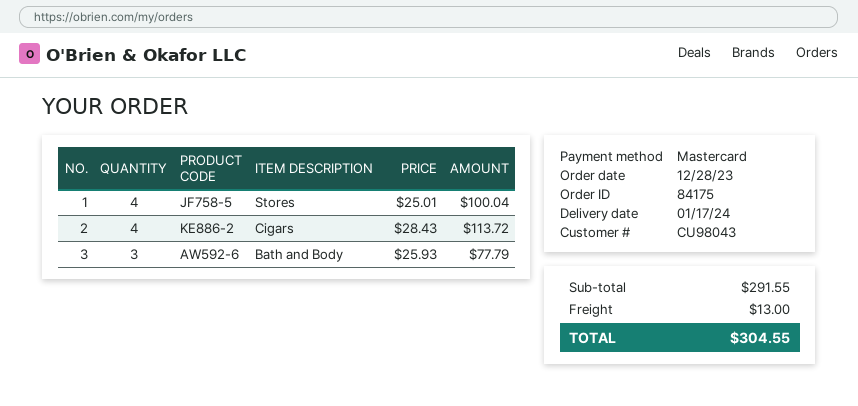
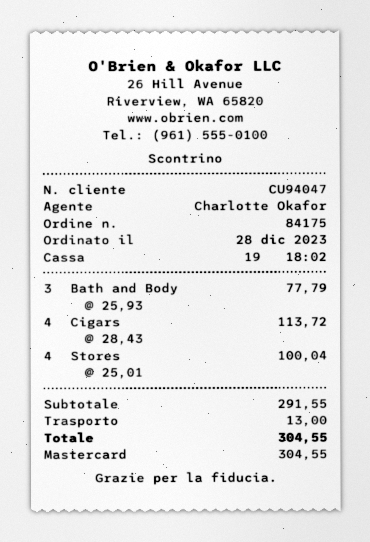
customer number: CU98043 -> CU94047

